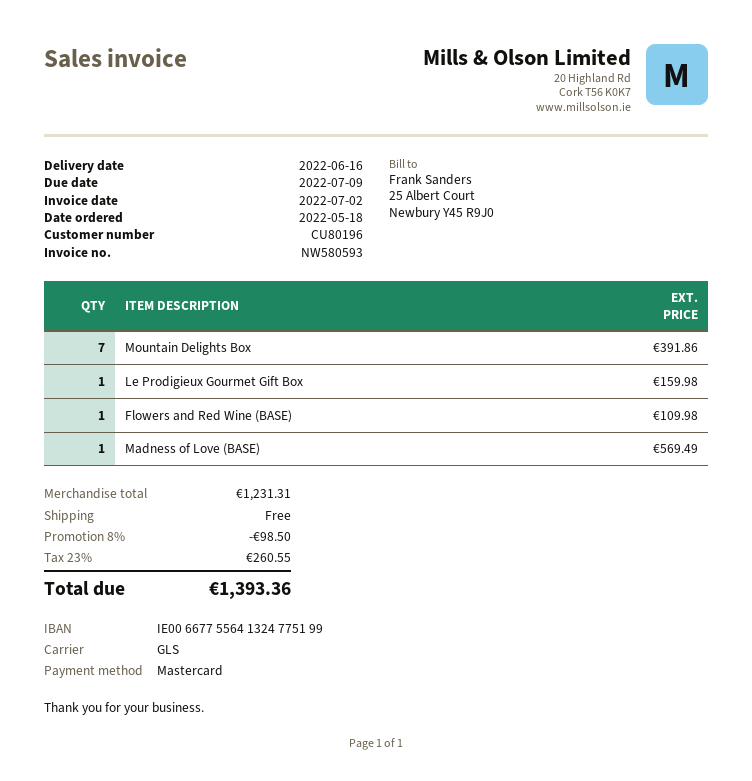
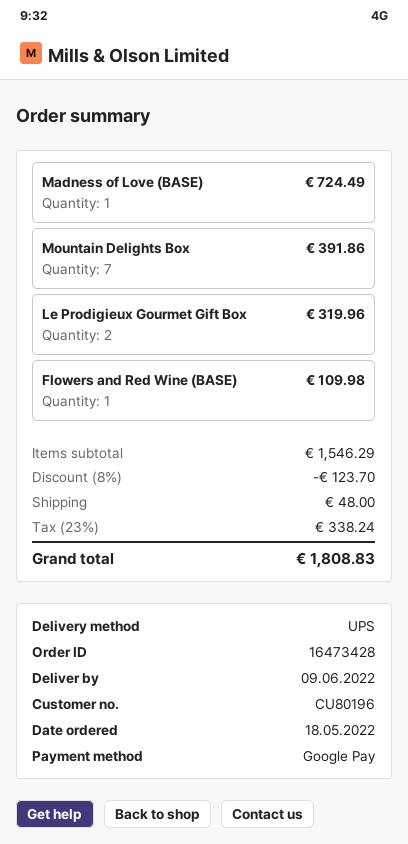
delivery date: 2022-06-16 -> 2022-06-09
payment method: Mastercard -> Google Pay
shipping method: GLS -> UPS
Le Prodigieux Gourmet Gift Box: 1 for 159.98 -> 2 for 319.96
Madness of Love (BASE): 1 for 569.49 -> 1 for 724.49
subtotal: 1231.31 -> 1546.29
discount: 8% = 98.50 -> 8% = 123.70
shipping: 0.00 -> 48.00
tax: 23% = 260.55 -> 23% = 338.24
total: 1393.36 -> 1808.83

